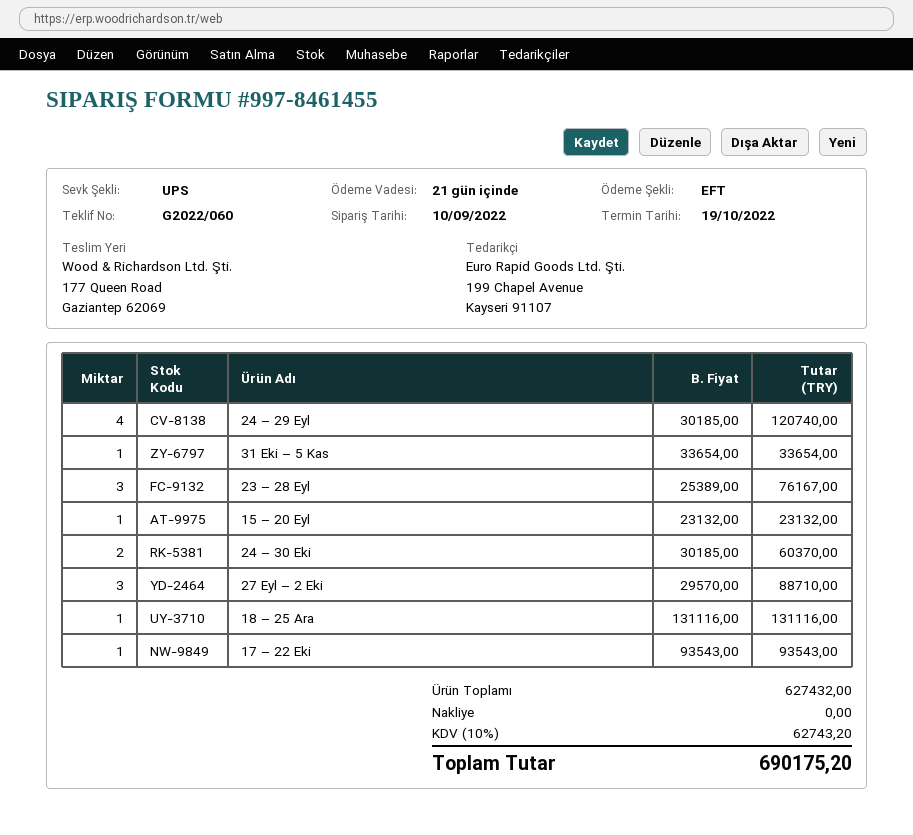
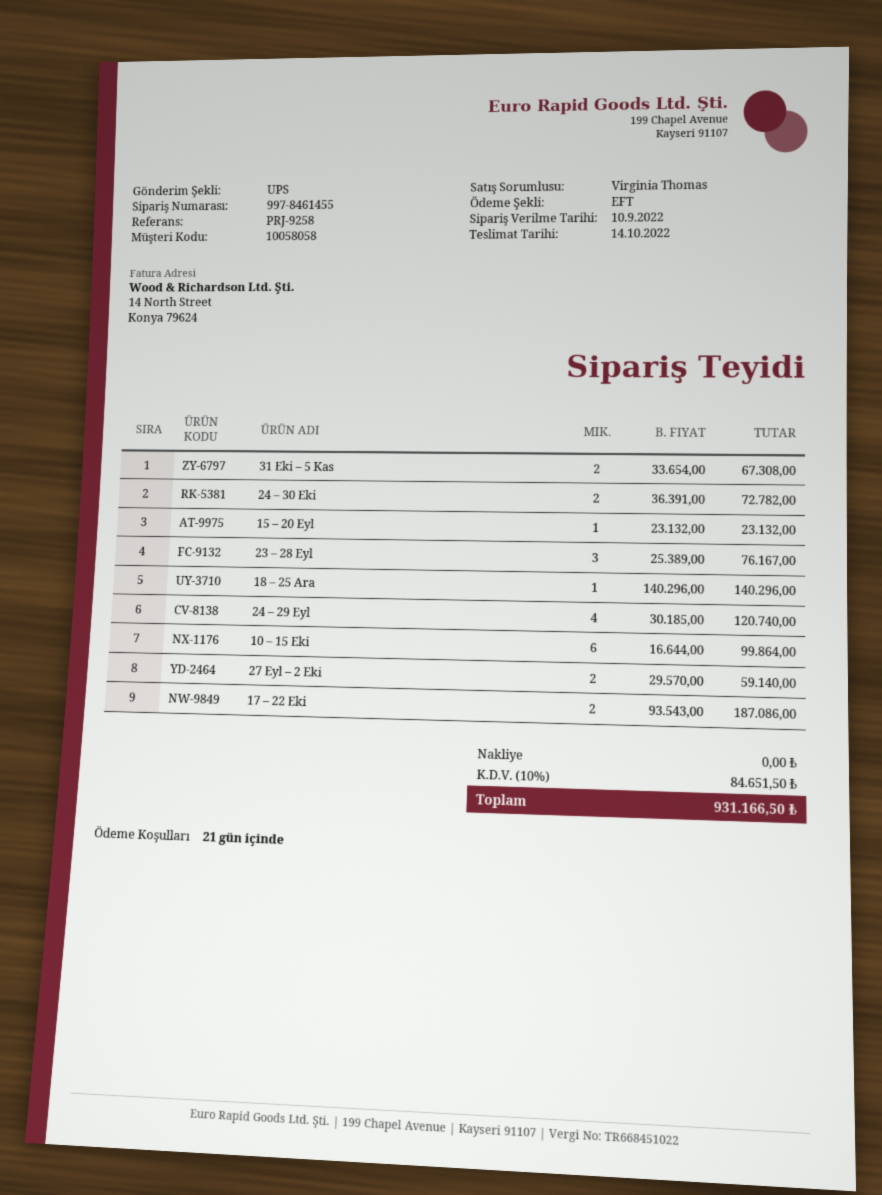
delivery date: 2022-10-19 -> 2022-10-14
31 Eki – 5 Kas: 1 x 33654.00 = 33654.00 -> 2 x 33654.00 = 67308.00
24 – 30 Eki: 2 x 30185.00 = 60370.00 -> 2 x 36391.00 = 72782.00
27 Eyl – 2 Eki: 3 x 29570.00 = 88710.00 -> 2 x 29570.00 = 59140.00
18 – 25 Ara: 1 x 131116.00 = 131116.00 -> 1 x 140296.00 = 140296.00
17 – 22 Eki: 1 x 93543.00 = 93543.00 -> 2 x 93543.00 = 187086.00
10 – 15 Eki: none -> 6 x 16644.00 = 99864.00
tax: 10% = 62743.20 -> 10% = 84651.50
total: 690175.20 -> 931166.50

